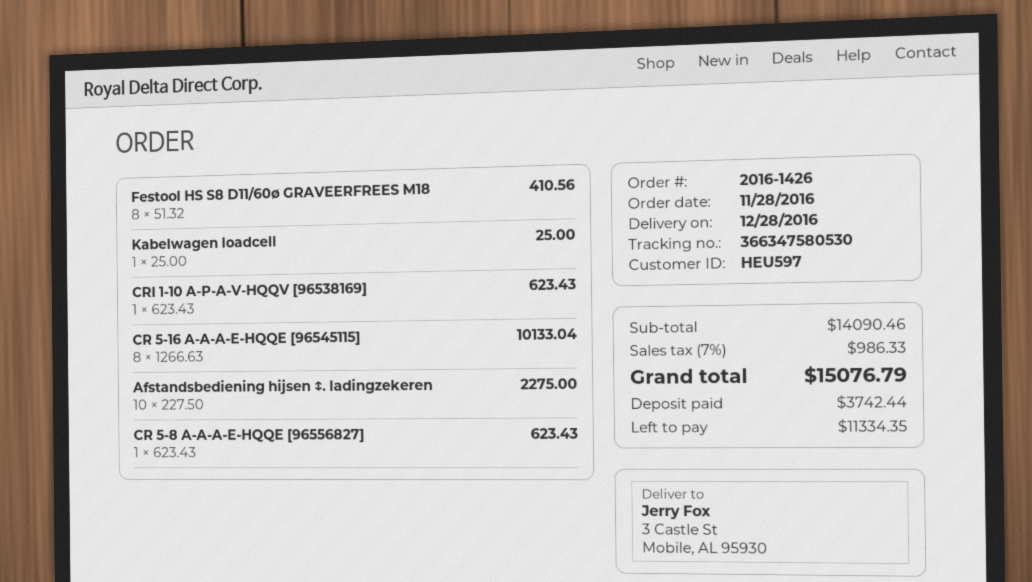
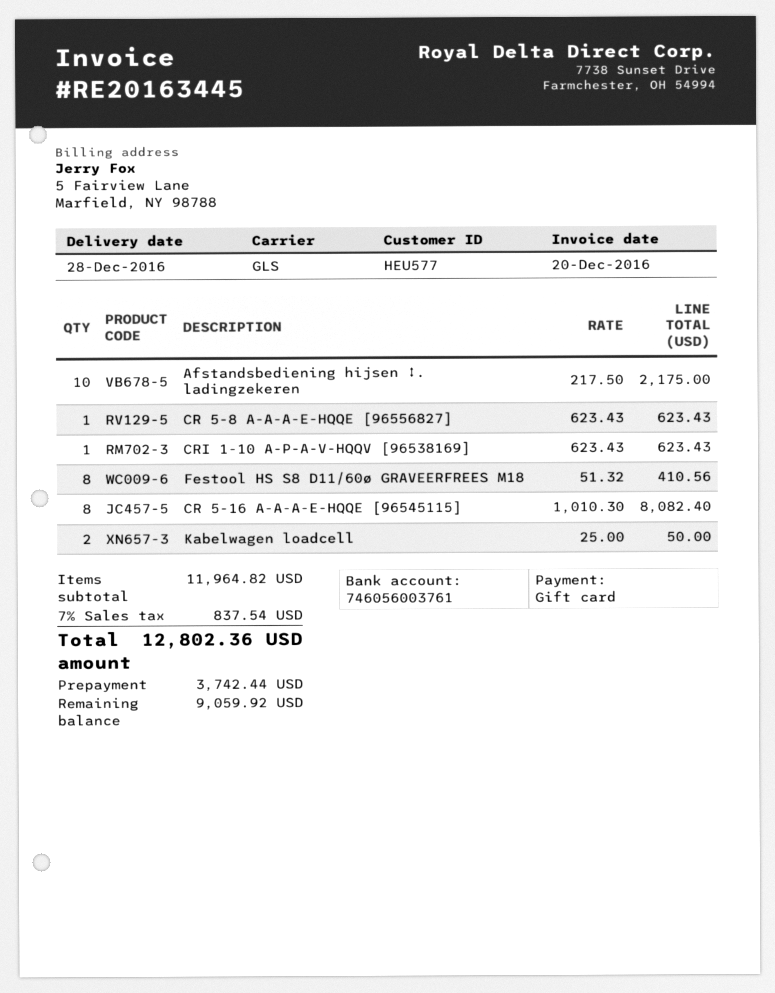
customer number: HEU597 -> HEU577
Kabelwagen loadcell: 1 x 25.00 = 25.00 -> 2 x 25.00 = 50.00
CR 5-16 A-A-A-E-HQQE [96545115]: 8 x 1266.63 = 10133.04 -> 8 x 1010.30 = 8082.40
Afstandsbediening hijsen ↕. ladingzekeren: 10 x 227.50 = 2275.00 -> 10 x 217.50 = 2175.00
subtotal: 14090.46 -> 11964.82
tax: 7% = 986.33 -> 7% = 837.54
total: 15076.79 -> 12802.36
balance: 11334.35 -> 9059.92

